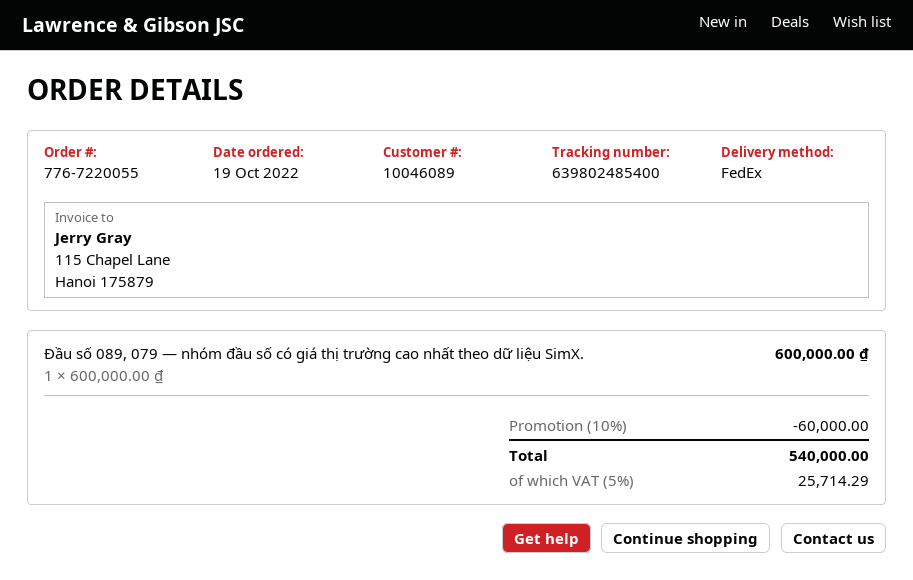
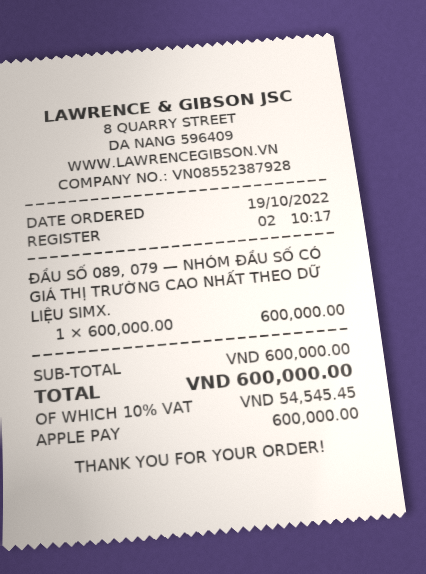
discount: 10% = 60000.00 -> none
tax: 5% = 25714.29 -> 10% = 54545.45
total: 540000.00 -> 600000.00

